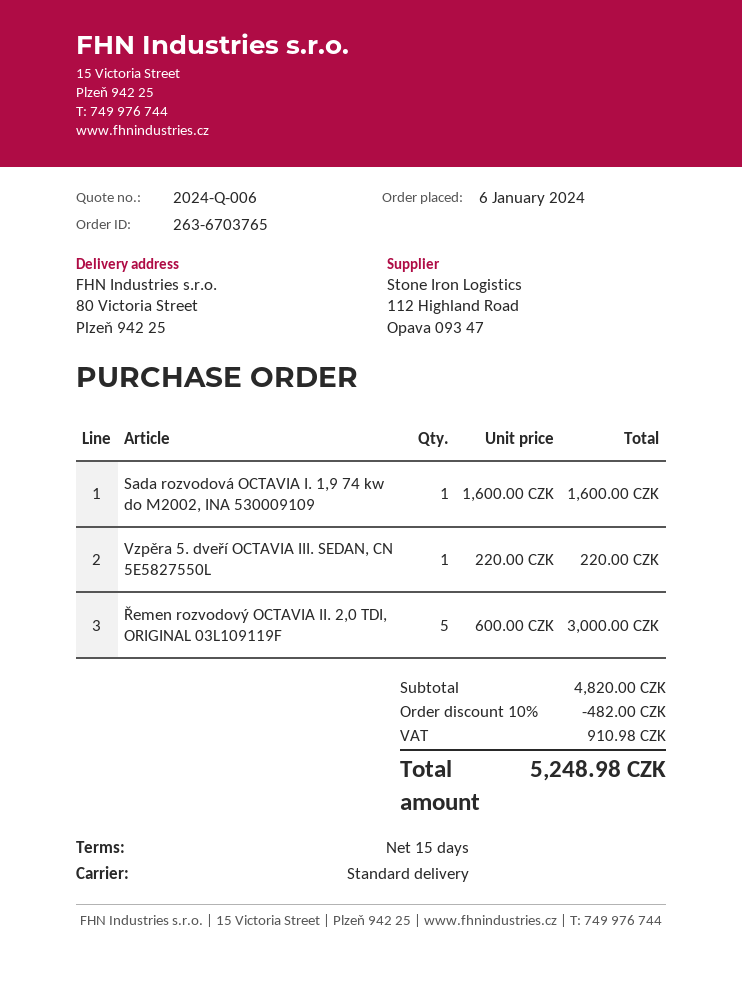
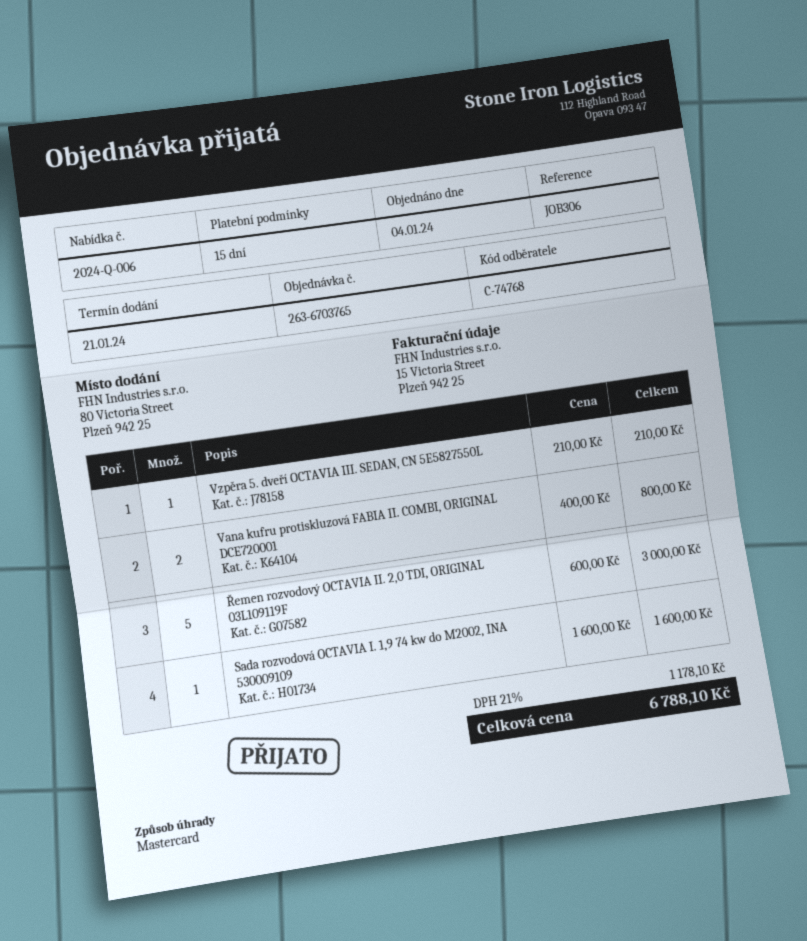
order date: 2024-01-06 -> 2024-01-04
Vzpěra 5. dveří OCTAVIA III. SEDAN, CN 5E5827550L: 1 x 220.00 = 220.00 -> 1 x 210.00 = 210.00
Vana kufru protiskluzová FABIA II. COMBI, ORIGINAL DCE720001: none -> 2 x 400.00 = 800.00
discount: 10% = 482.00 -> none
tax: 910.98 -> 1178.10
total: 5248.98 -> 6788.10

